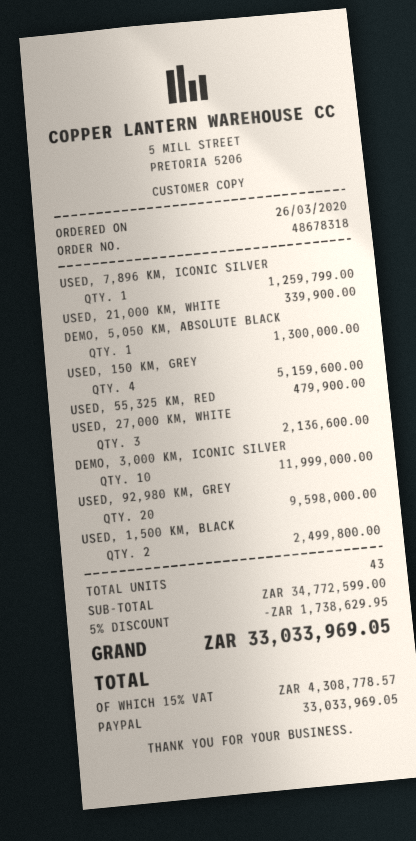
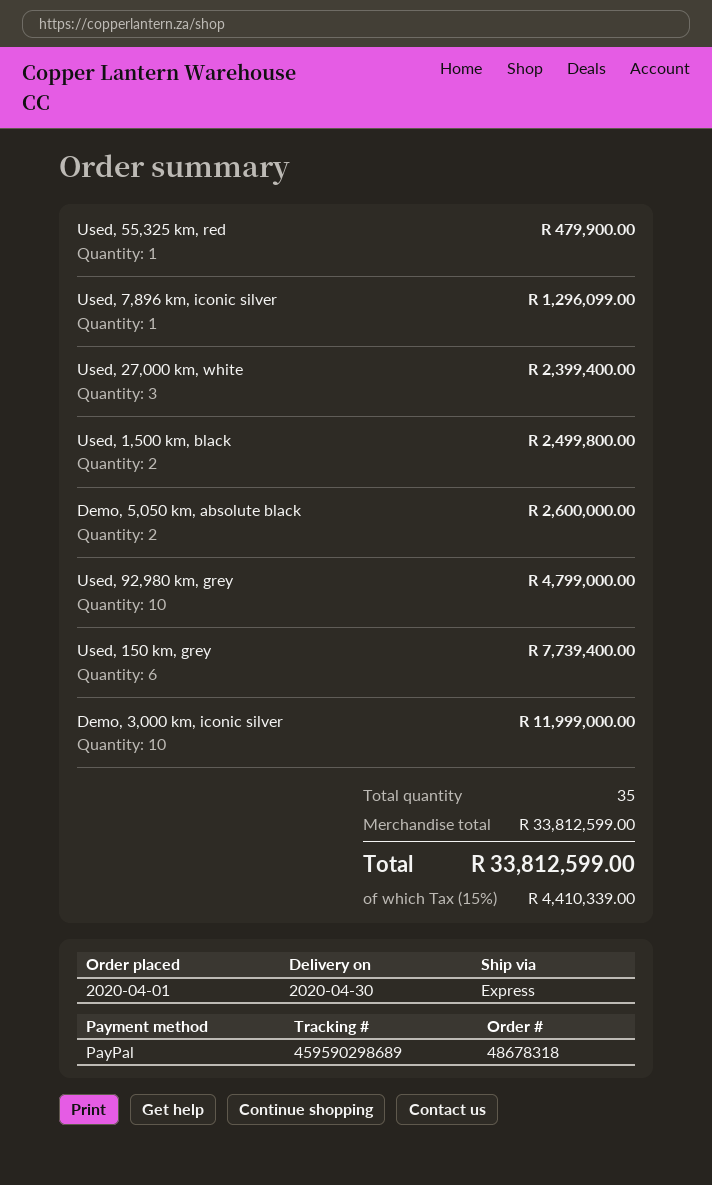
order date: 2020-03-26 -> 2020-04-01
USED, 7,896 KM, ICONIC SILVER: 1 for 1259799.00 -> 1 for 1296099.00
USED, 21,000 KM, WHITE: 1 for 339900.00 -> none
DEMO, 5,050 KM, ABSOLUTE BLACK: 1 for 1300000.00 -> 2 for 2600000.00
USED, 150 KM, GREY: 4 for 5159600.00 -> 6 for 7739400.00
USED, 27,000 KM, WHITE: 3 for 2136600.00 -> 3 for 2399400.00
USED, 92,980 KM, GREY: 20 for 9598000.00 -> 10 for 4799000.00
total quantity: 43 -> 35
subtotal: 34772599.00 -> 33812599.00
discount: 5% = 1738629.95 -> none
tax: 15% = 4308778.57 -> 15% = 4410339.00
total: 33033969.05 -> 33812599.00

